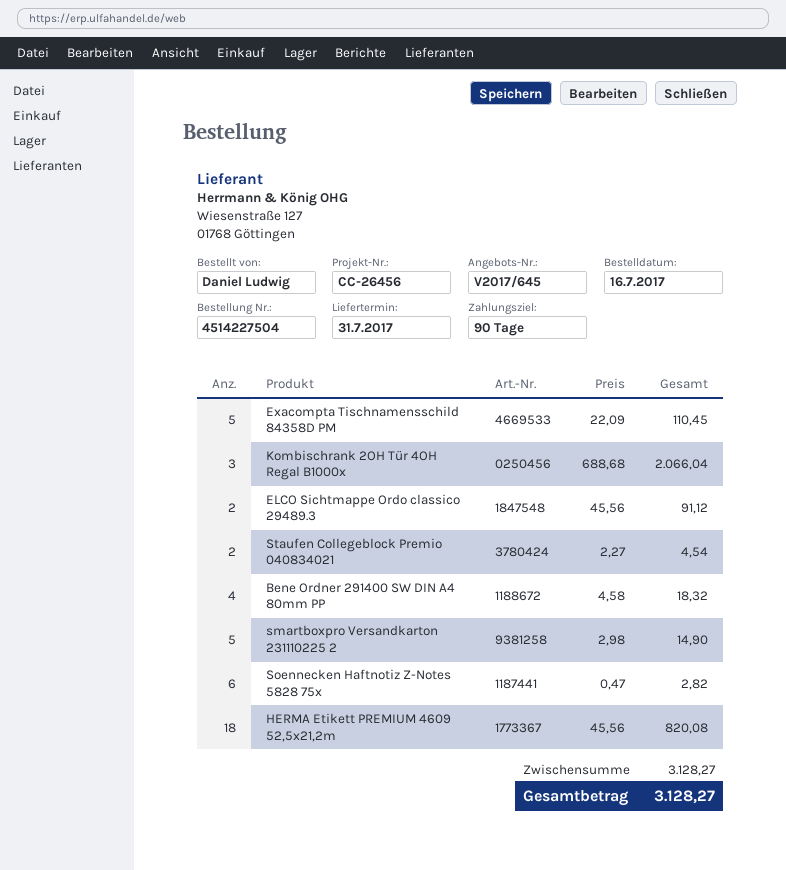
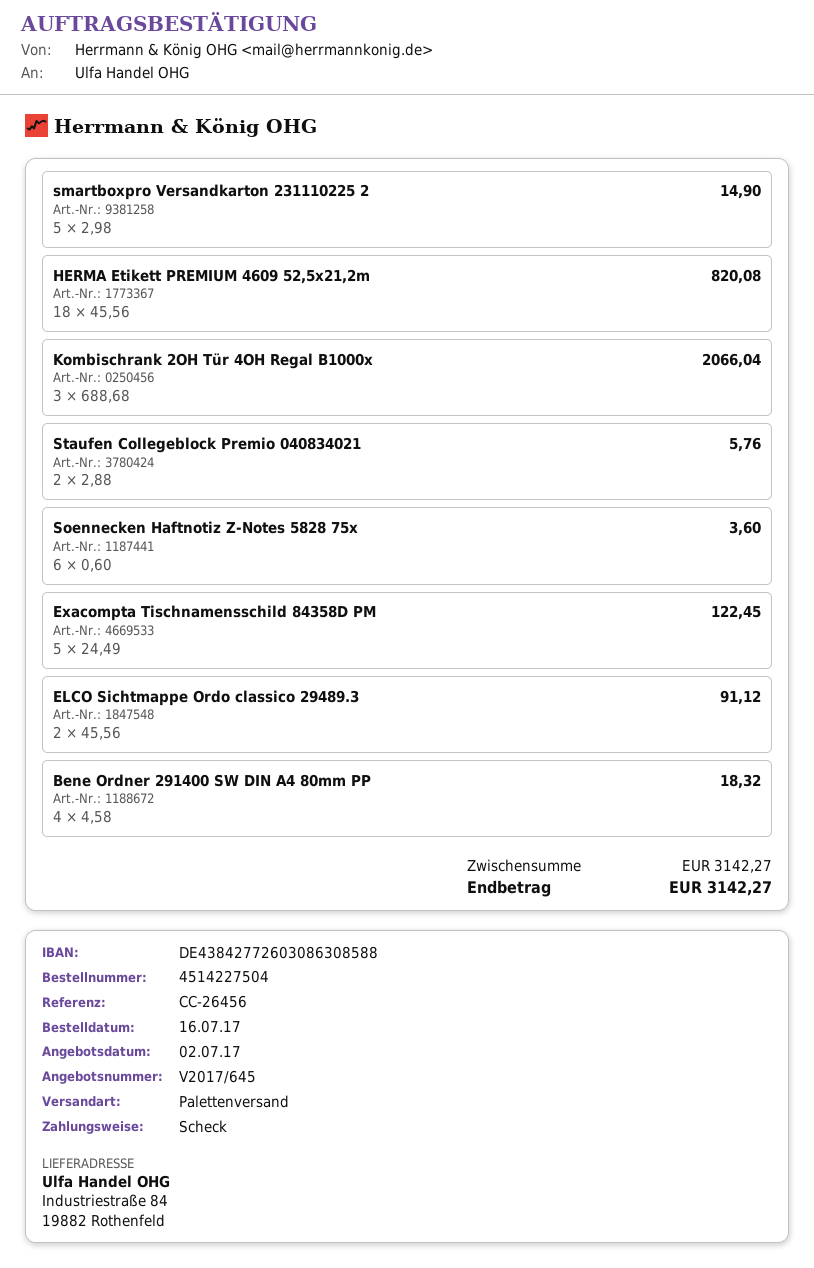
Exacompta Tischnamensschild 84358D PM: 5 x 22.09 = 110.45 -> 5 x 24.49 = 122.45
Staufen Collegeblock Premio 040834021: 2 x 2.27 = 4.54 -> 2 x 2.88 = 5.76
Soennecken Haftnotiz Z-Notes 5828 75x: 6 x 0.47 = 2.82 -> 6 x 0.60 = 3.60
subtotal: 3128.27 -> 3142.27
total: 3128.27 -> 3142.27

